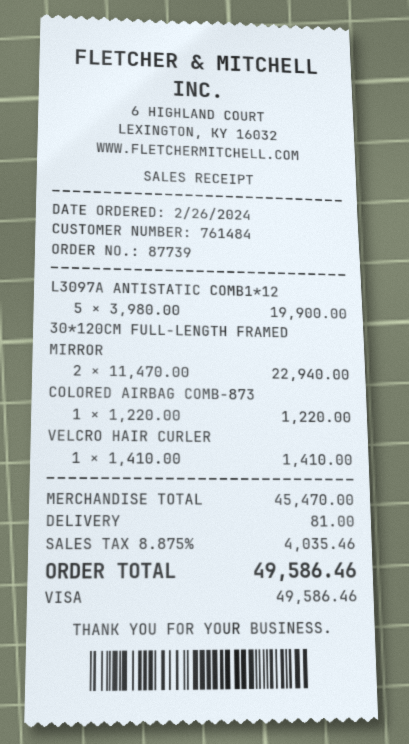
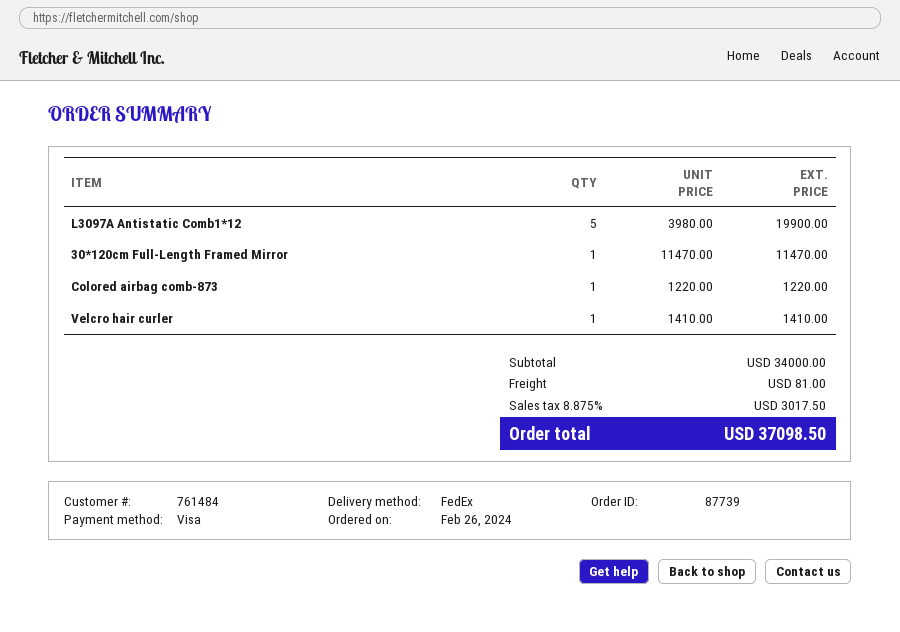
30*120CM FULL-LENGTH FRAMED MIRROR: 2 x 11470.00 = 22940.00 -> 1 x 11470.00 = 11470.00
subtotal: 45470.00 -> 34000.00
tax: 8.875% = 4035.46 -> 8.875% = 3017.50
total: 49586.46 -> 37098.50

